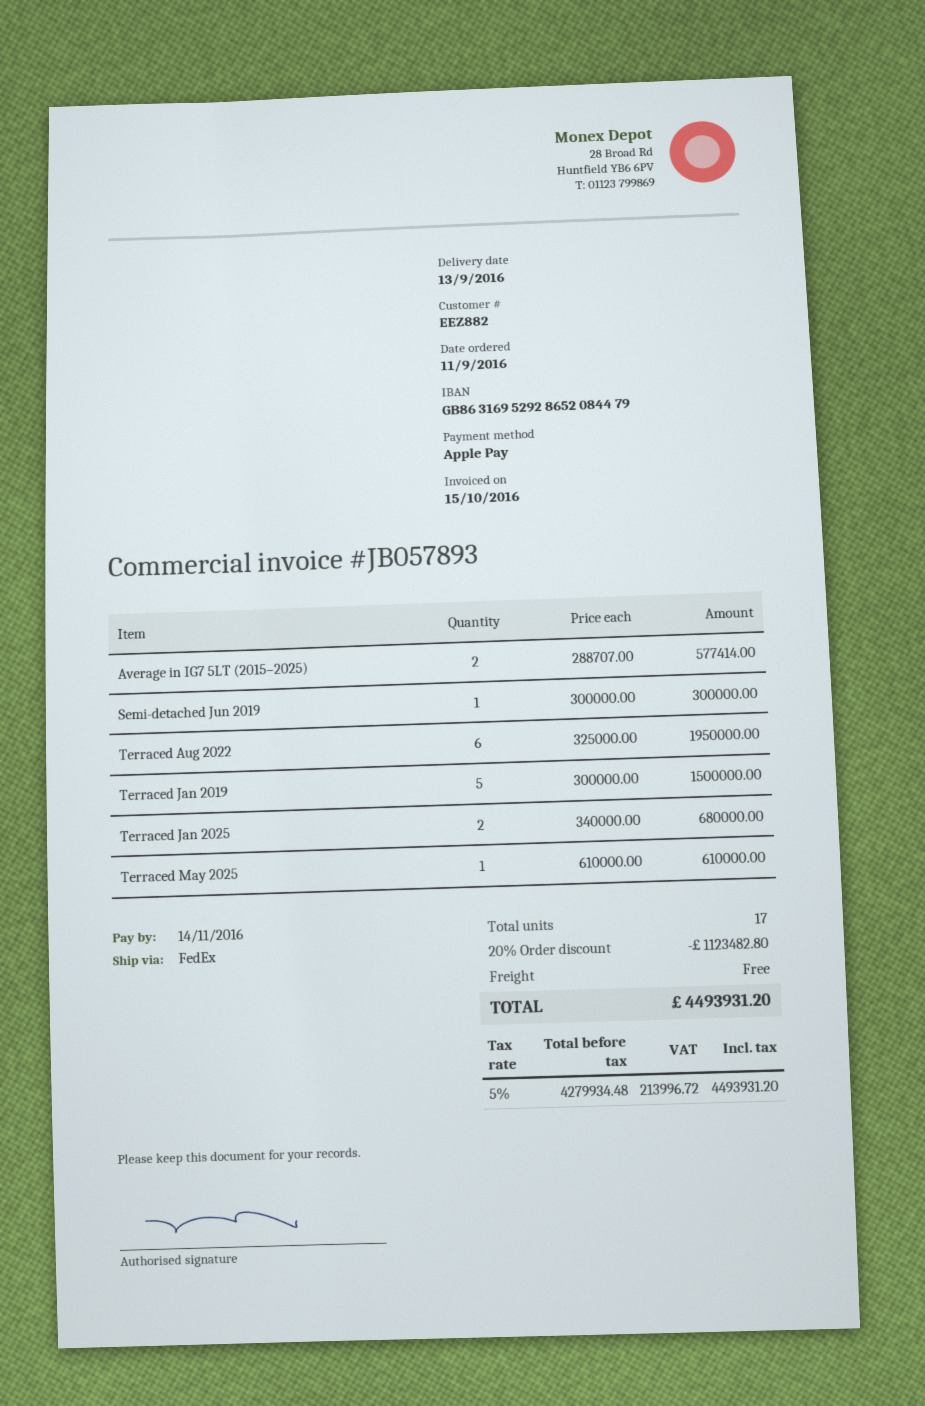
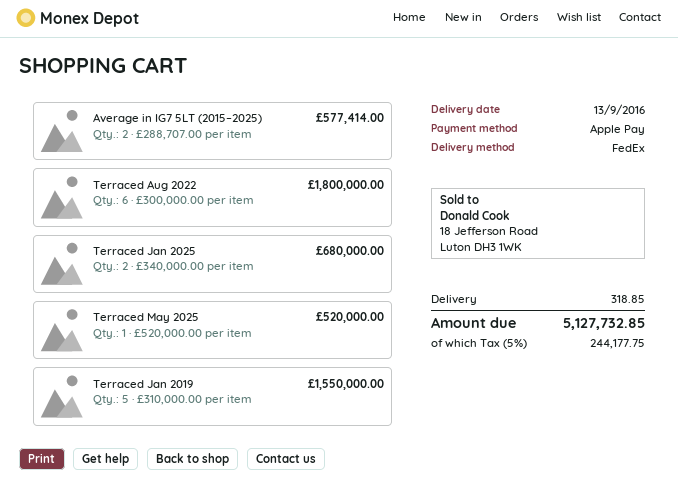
Semi-detached Jun 2019: 1 x 300000.00 = 300000.00 -> none
Terraced Aug 2022: 6 x 325000.00 = 1950000.00 -> 6 x 300000.00 = 1800000.00
Terraced Jan 2019: 5 x 300000.00 = 1500000.00 -> 5 x 310000.00 = 1550000.00
Terraced May 2025: 1 x 610000.00 = 610000.00 -> 1 x 520000.00 = 520000.00
discount: 20% = 1123482.80 -> none
shipping: 0.00 -> 318.85
tax: 5% = 213996.72 -> 5% = 244177.75
total: 4493931.20 -> 5127732.85

